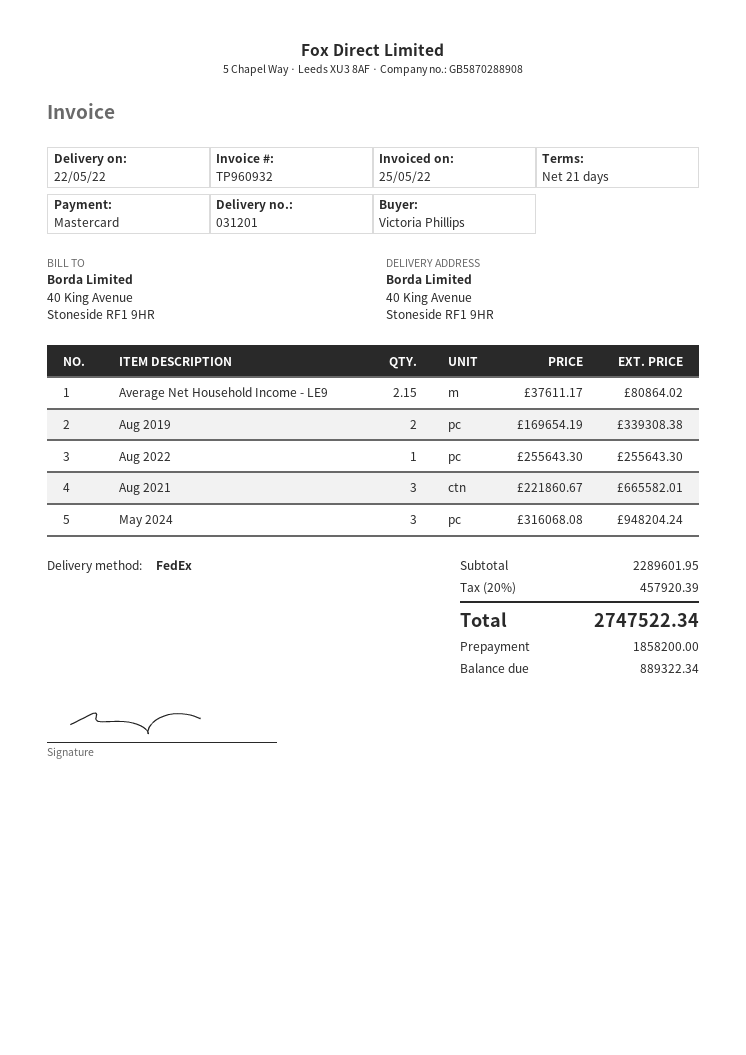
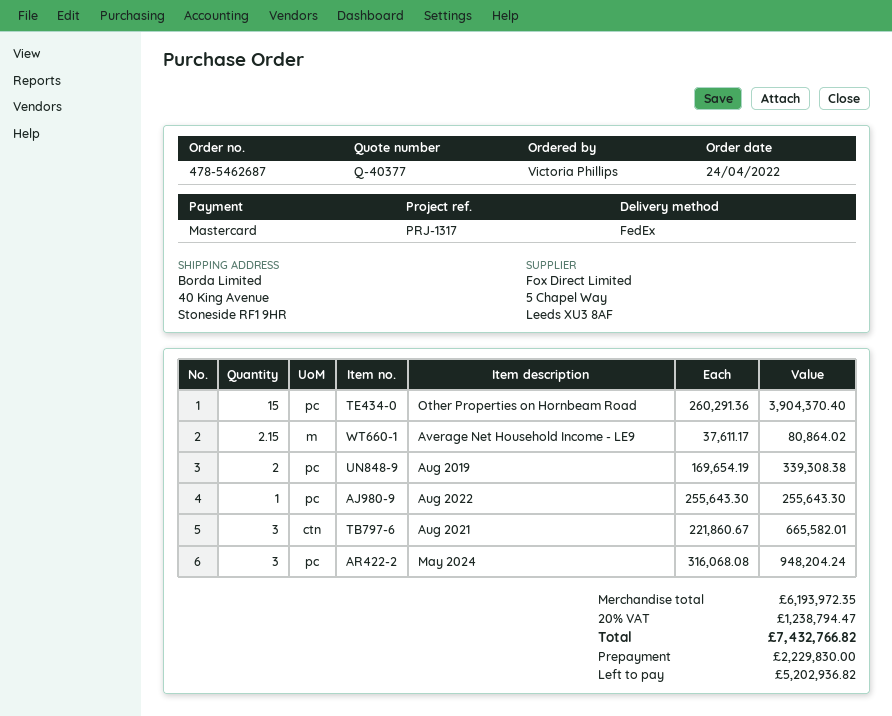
Other Properties on Hornbeam Road: none -> 15 x 260291.36 = 3904370.40
subtotal: 2289601.95 -> 6193972.35
tax: 20% = 457920.39 -> 20% = 1238794.47
total: 2747522.34 -> 7432766.82
deposit: 1858200.00 -> 2229830.00
balance: 889322.34 -> 5202936.82

